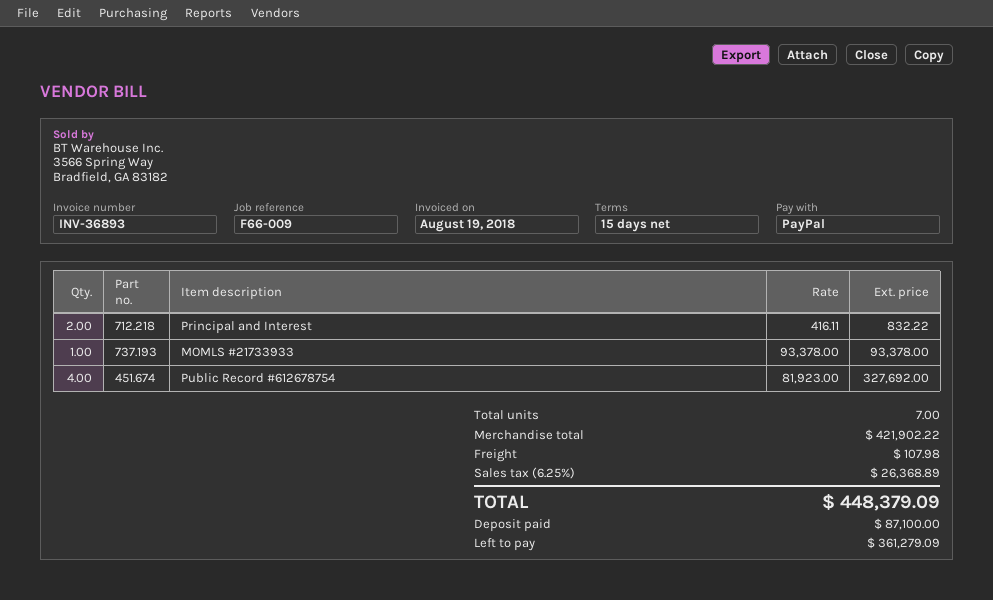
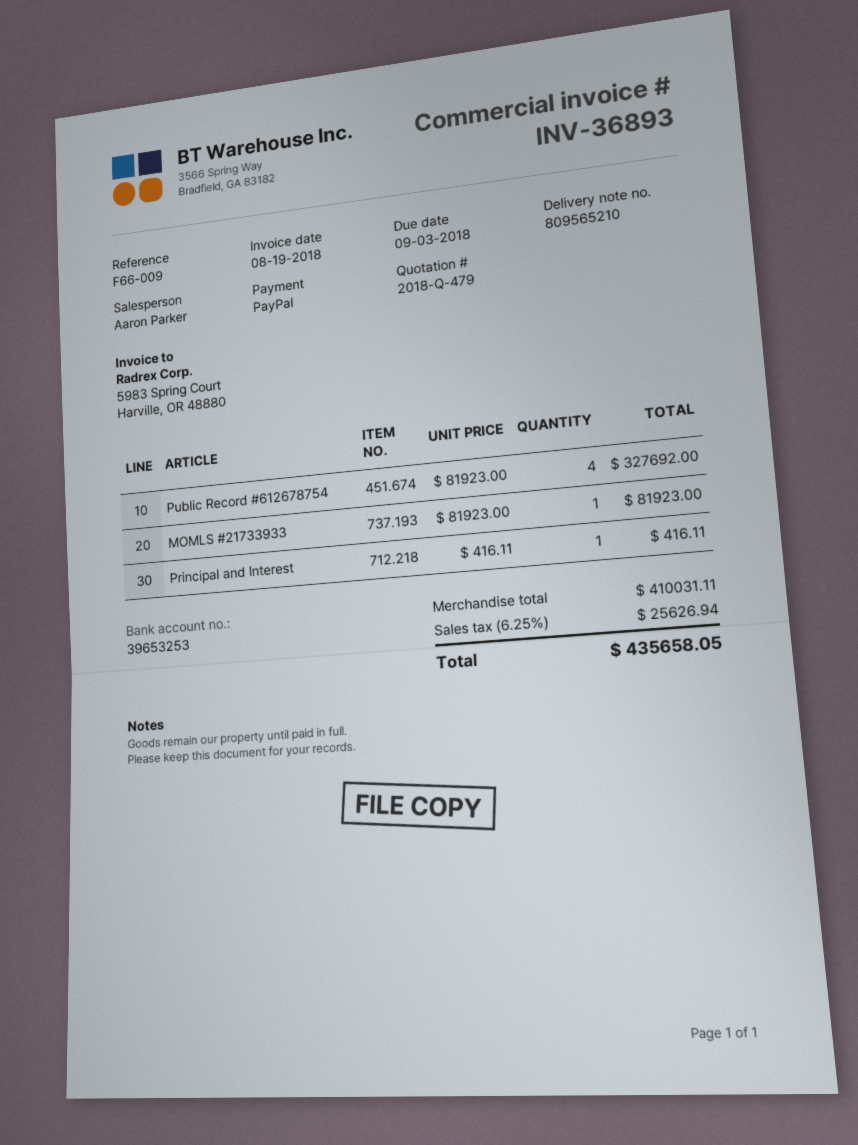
Principal and Interest: 2 x 416.11 = 832.22 -> 1 x 416.11 = 416.11
MOMLS #21733933: 1 x 93378.00 = 93378.00 -> 1 x 81923.00 = 81923.00
subtotal: 421902.22 -> 410031.11
shipping: 107.98 -> none
tax: 6.25% = 26368.89 -> 6.25% = 25626.94
total: 448379.09 -> 435658.05

